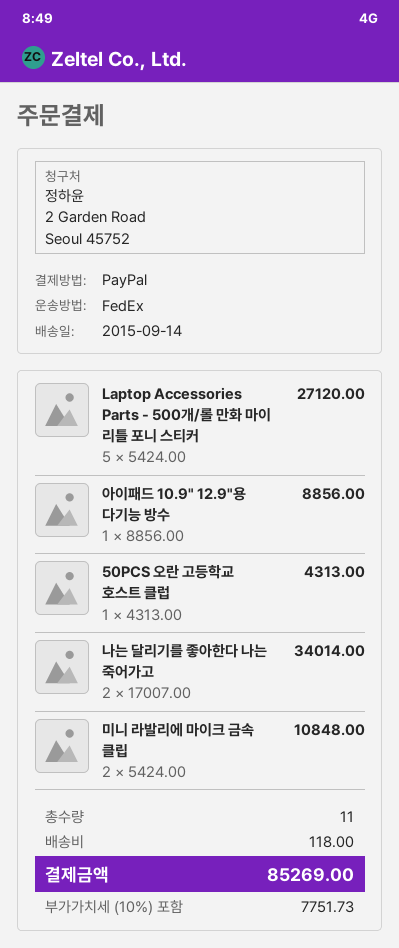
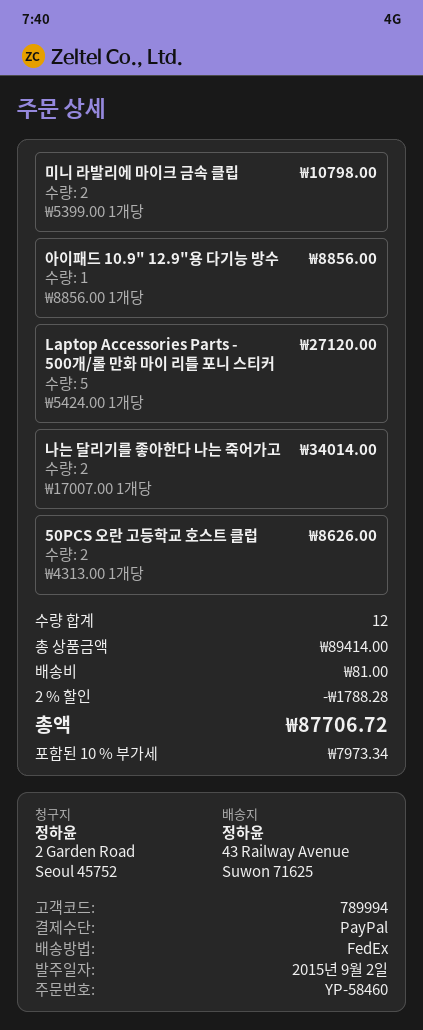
50PCS 오란 고등학교 호스트 클럽: 1 x 4313.00 = 4313.00 -> 2 x 4313.00 = 8626.00
미니 라발리에 마이크 금속 클립: 2 x 5424.00 = 10848.00 -> 2 x 5399.00 = 10798.00
total quantity: 11 -> 12
discount: none -> 2% = 1788.28
shipping: 118.00 -> 81.00
tax: 10% = 7751.73 -> 10% = 7973.34
total: 85269.00 -> 87706.72

